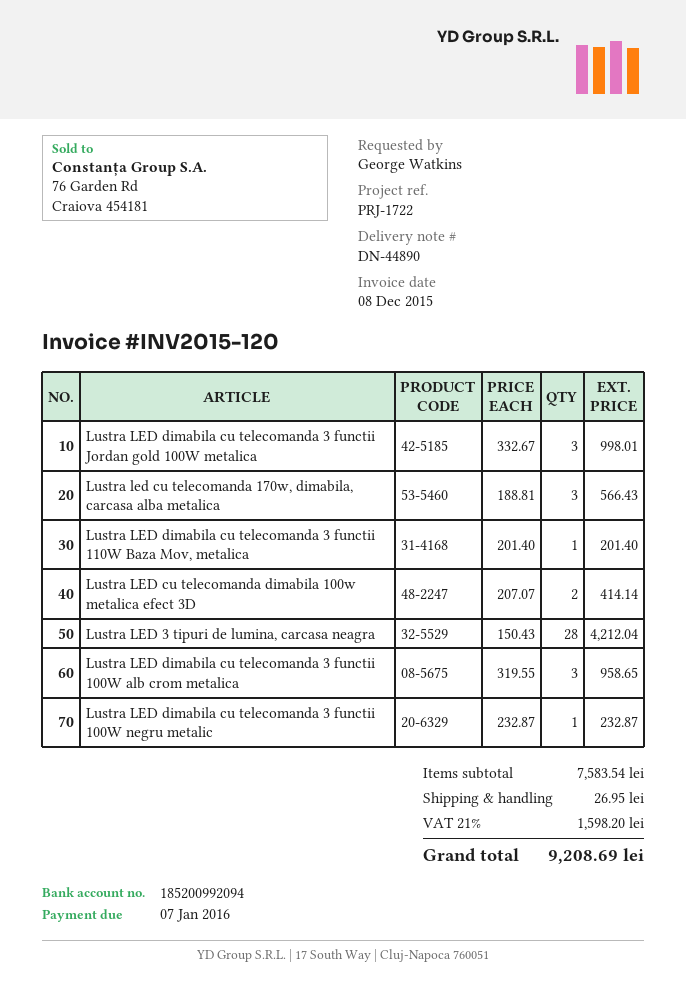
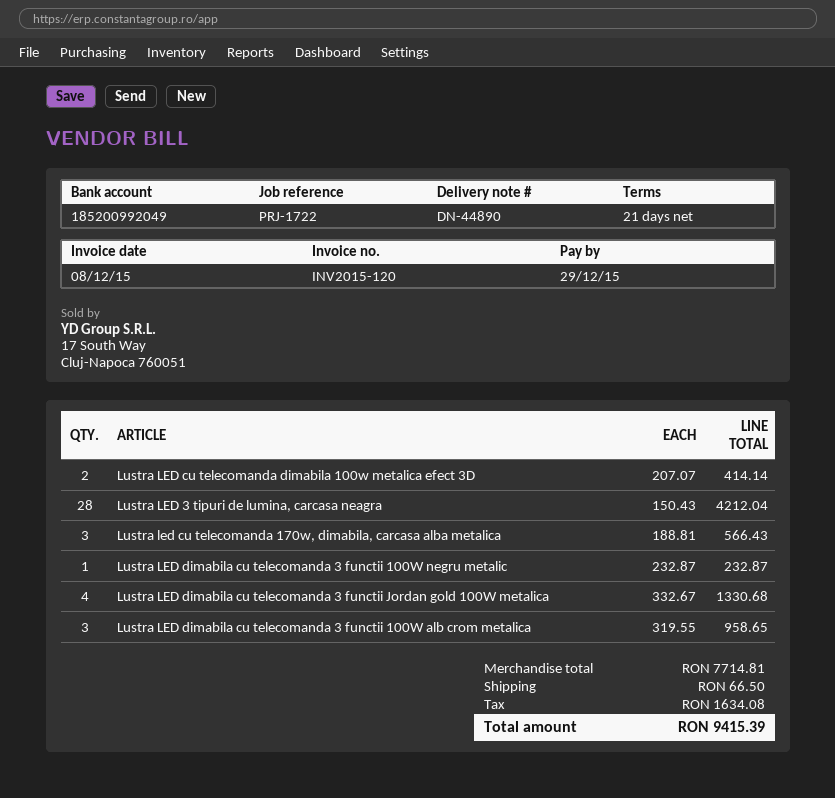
due date: 2016-01-07 -> 2015-12-29
bank account: 185200992094 -> 185200992049
Lustra LED dimabila cu telecomanda 3 functii Jordan gold 100W metalica: 3 x 332.67 = 998.01 -> 4 x 332.67 = 1330.68
Lustra LED dimabila cu telecomanda 3 functii 110W Baza Mov, metalica: 1 x 201.40 = 201.40 -> none
subtotal: 7583.54 -> 7714.81
shipping: 26.95 -> 66.50
tax: 1598.20 -> 1634.08
total: 9208.69 -> 9415.39

